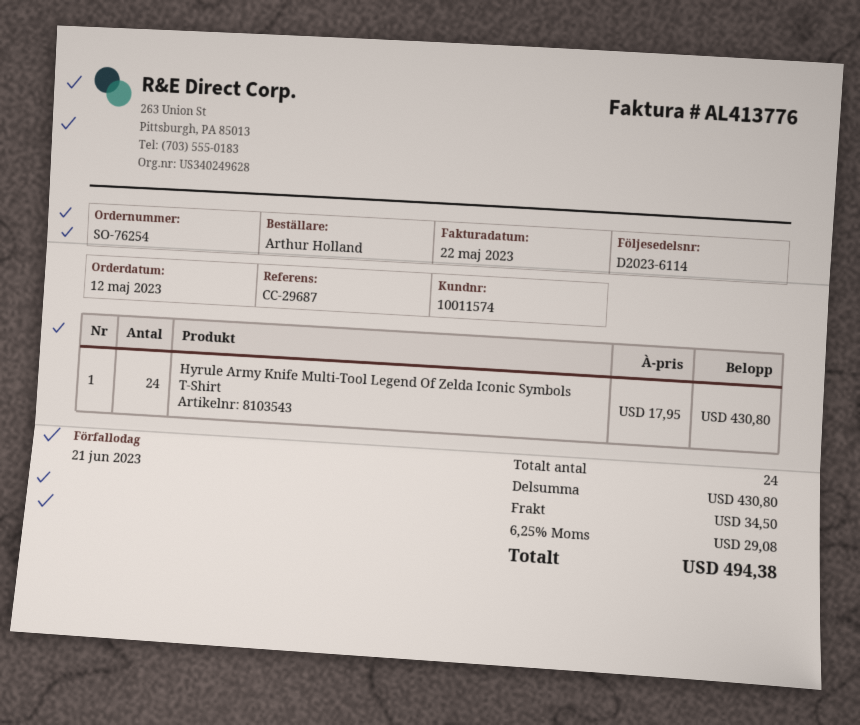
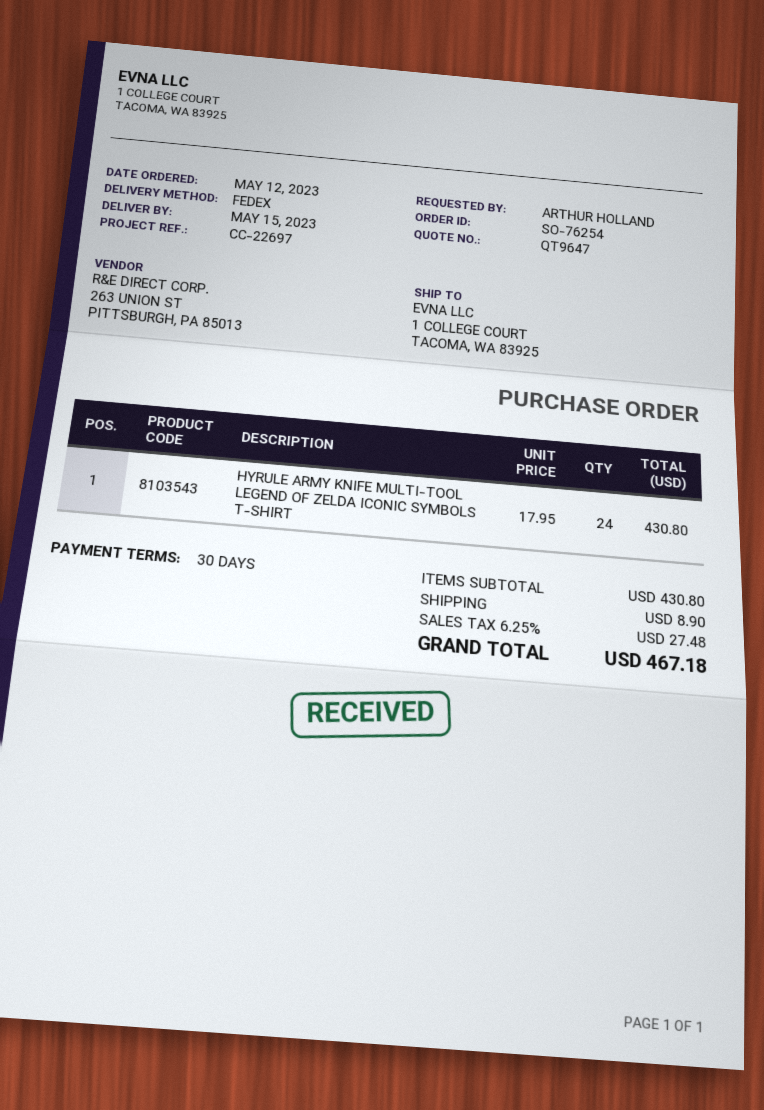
reference: CC-29687 -> CC-22697
shipping: 34.50 -> 8.90
tax: 6.25% = 29.08 -> 6.25% = 27.48
total: 494.38 -> 467.18

